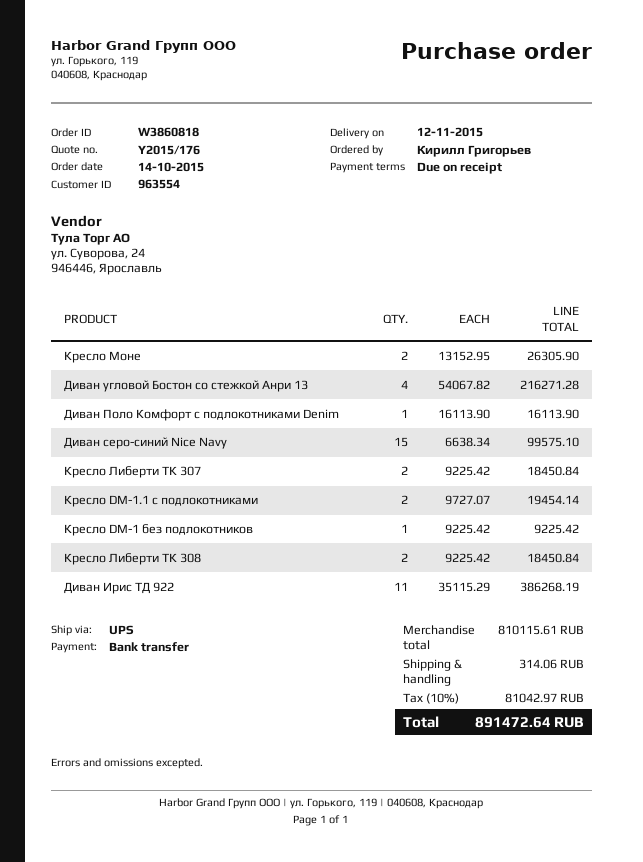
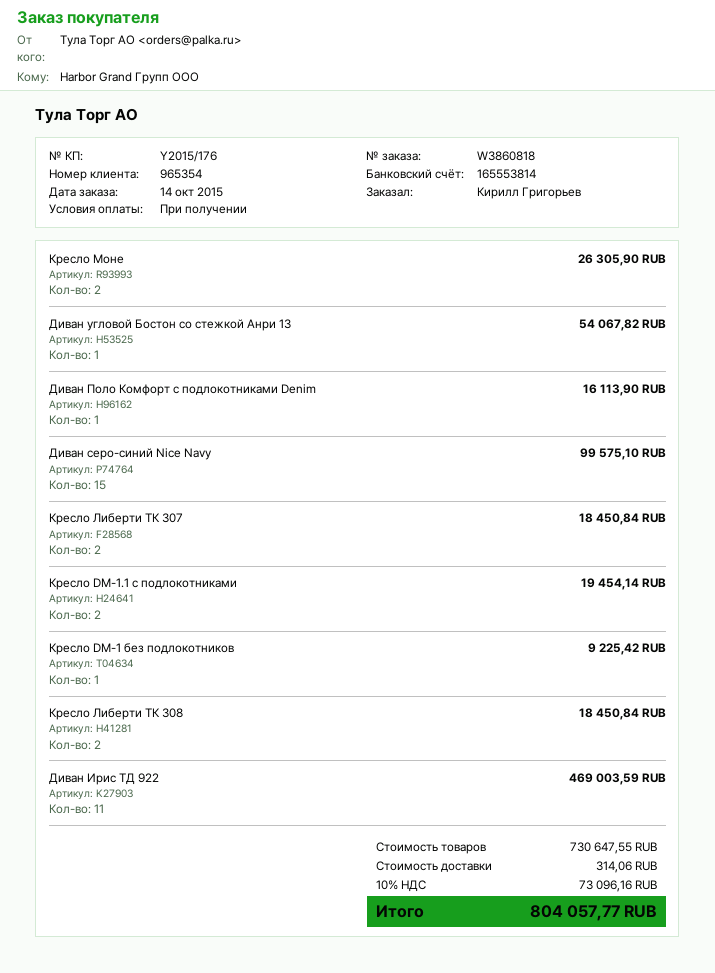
customer number: 963554 -> 965354
Диван угловой Бостон со стежкой Анри 13: 4 for 216271.28 -> 1 for 54067.82
Диван Ирис ТД 922: 11 for 386268.19 -> 11 for 469003.59
subtotal: 810115.61 -> 730647.55
tax: 10% = 81042.97 -> 10% = 73096.16
total: 891472.64 -> 804057.77

